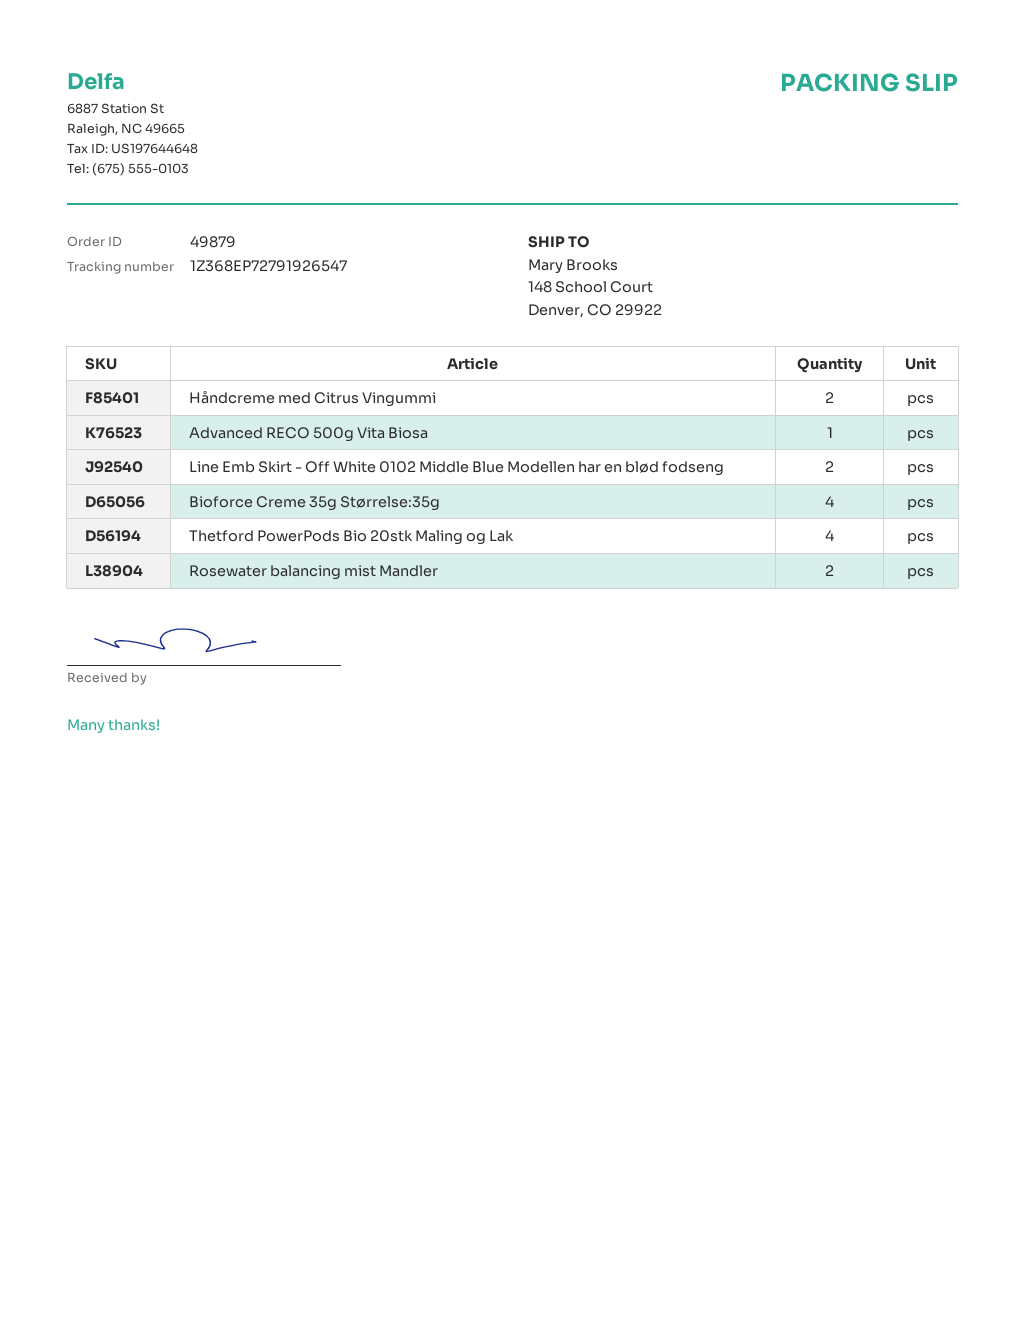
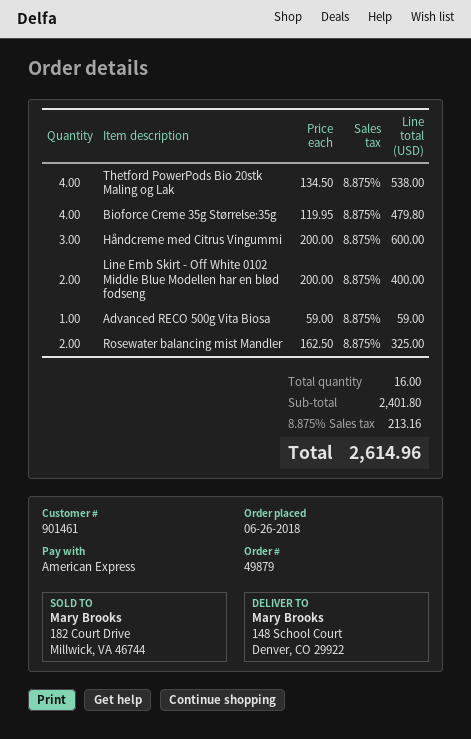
Håndcreme med Citrus Vingummi: 2 -> 3

